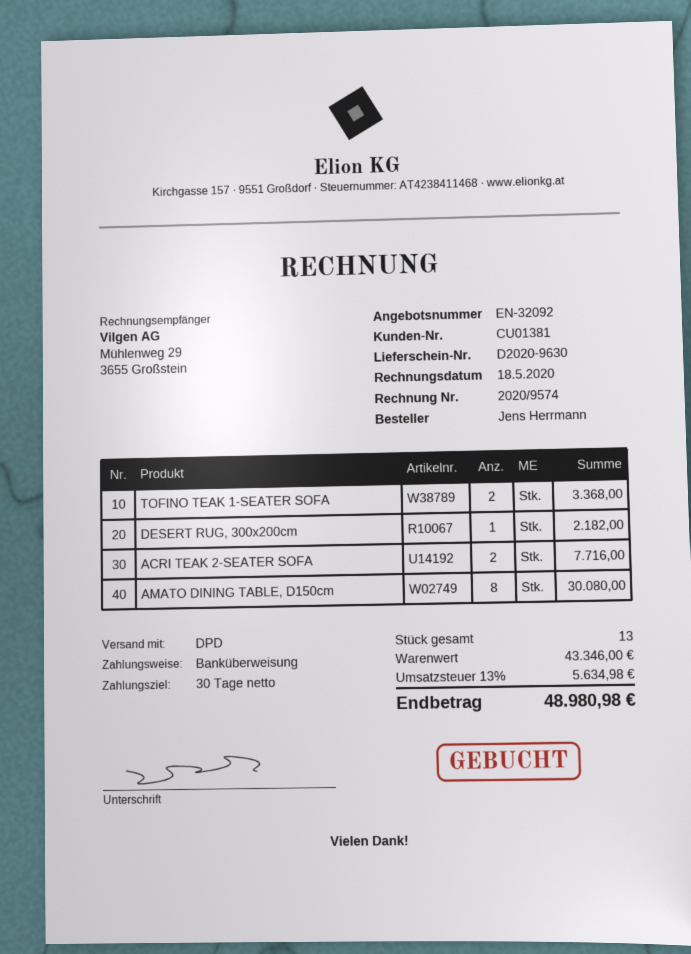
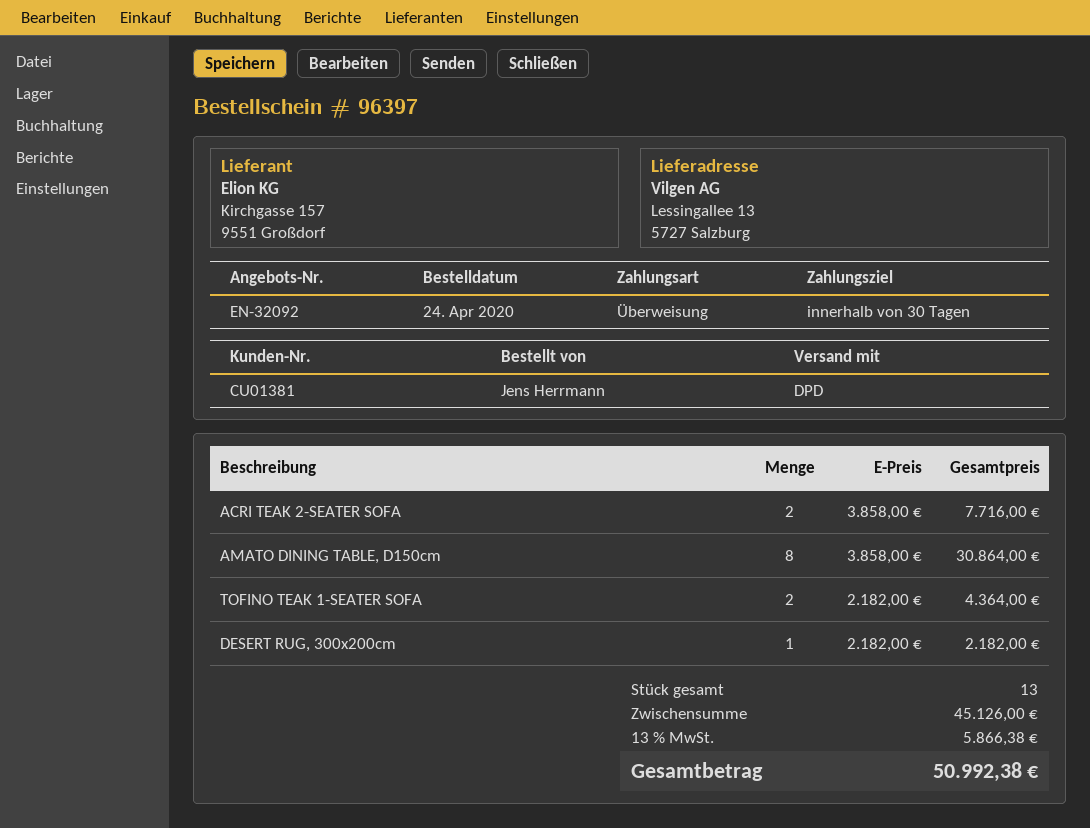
TOFINO TEAK 1-SEATER SOFA: 2 for 3368.00 -> 2 for 4364.00
AMATO DINING TABLE, D150cm: 8 for 30080.00 -> 8 for 30864.00
subtotal: 43346.00 -> 45126.00
tax: 13% = 5634.98 -> 13% = 5866.38
total: 48980.98 -> 50992.38

